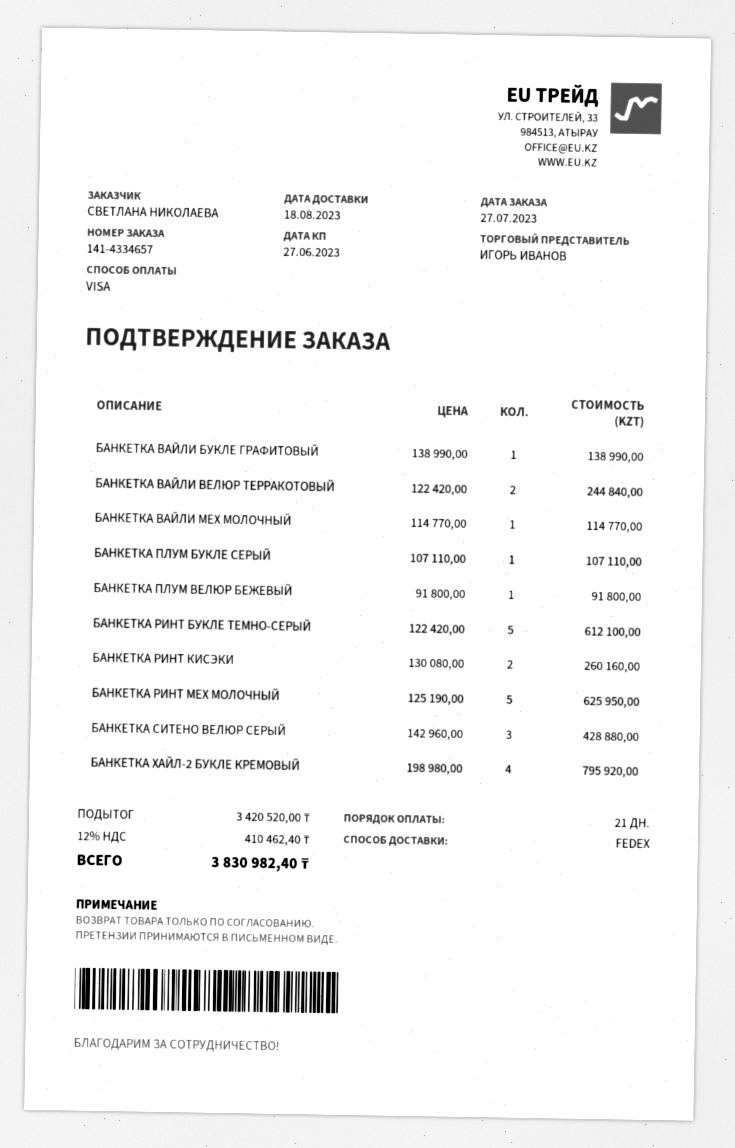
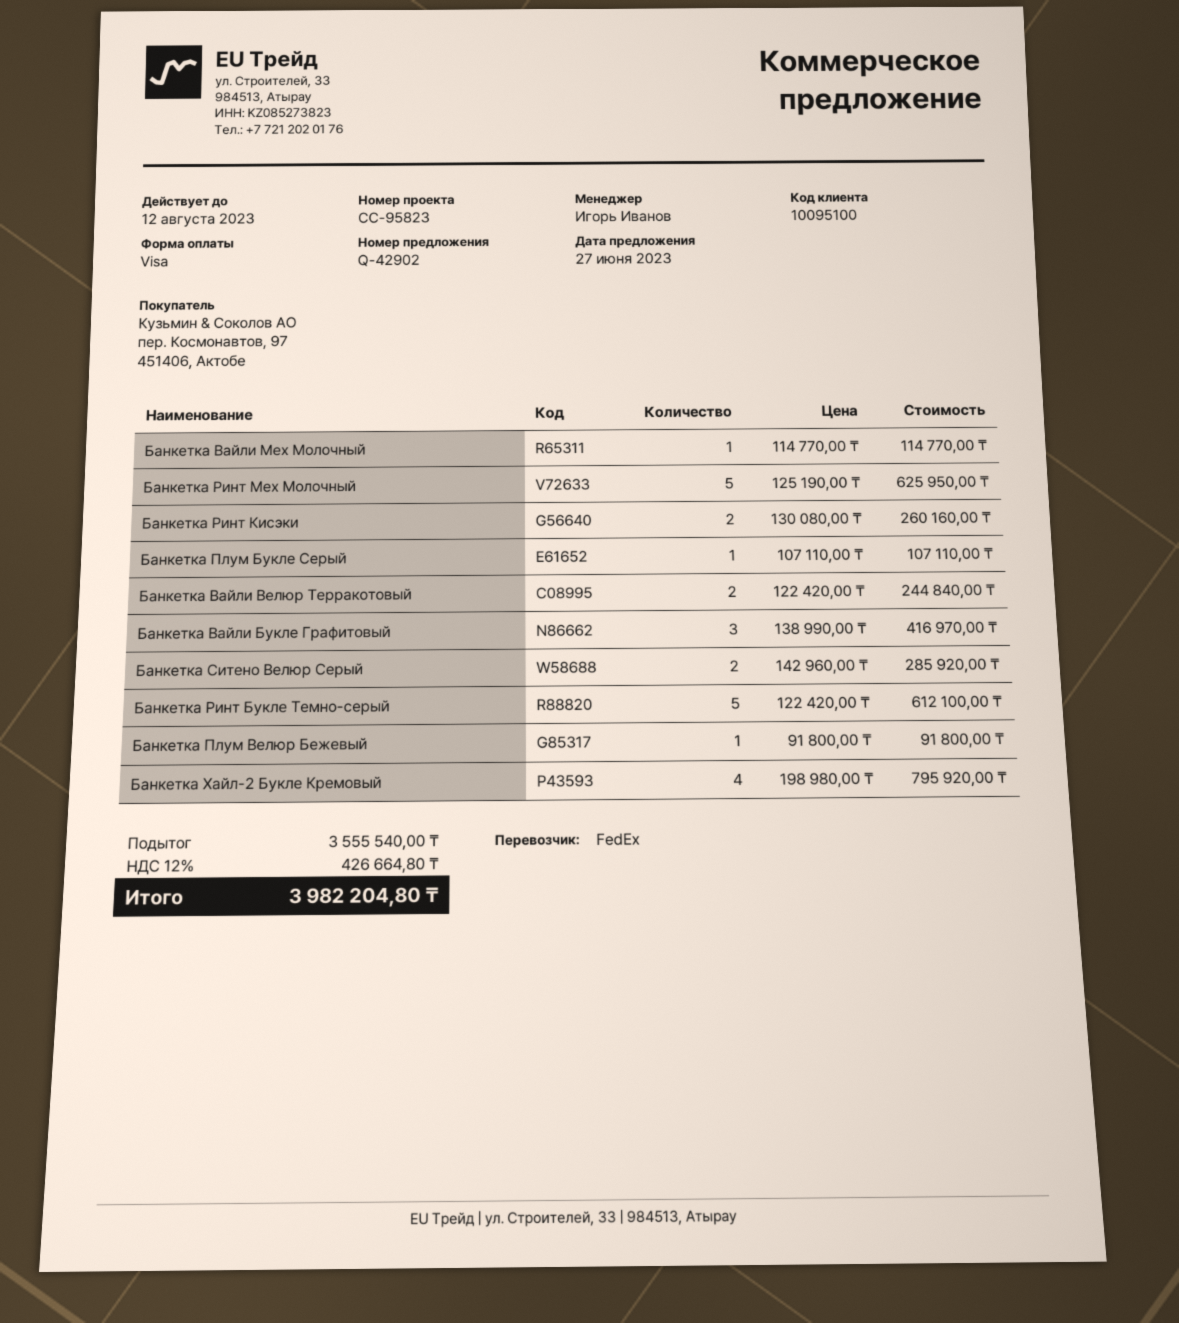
БАНКЕТКА ВАЙЛИ БУКЛЕ ГРАФИТОВЫЙ: 1 x 138990.00 = 138990.00 -> 3 x 138990.00 = 416970.00
БАНКЕТКА СИТЕНО ВЕЛЮР СЕРЫЙ: 3 x 142960.00 = 428880.00 -> 2 x 142960.00 = 285920.00
subtotal: 3420520.00 -> 3555540.00
tax: 12% = 410462.40 -> 12% = 426664.80
total: 3830982.40 -> 3982204.80

